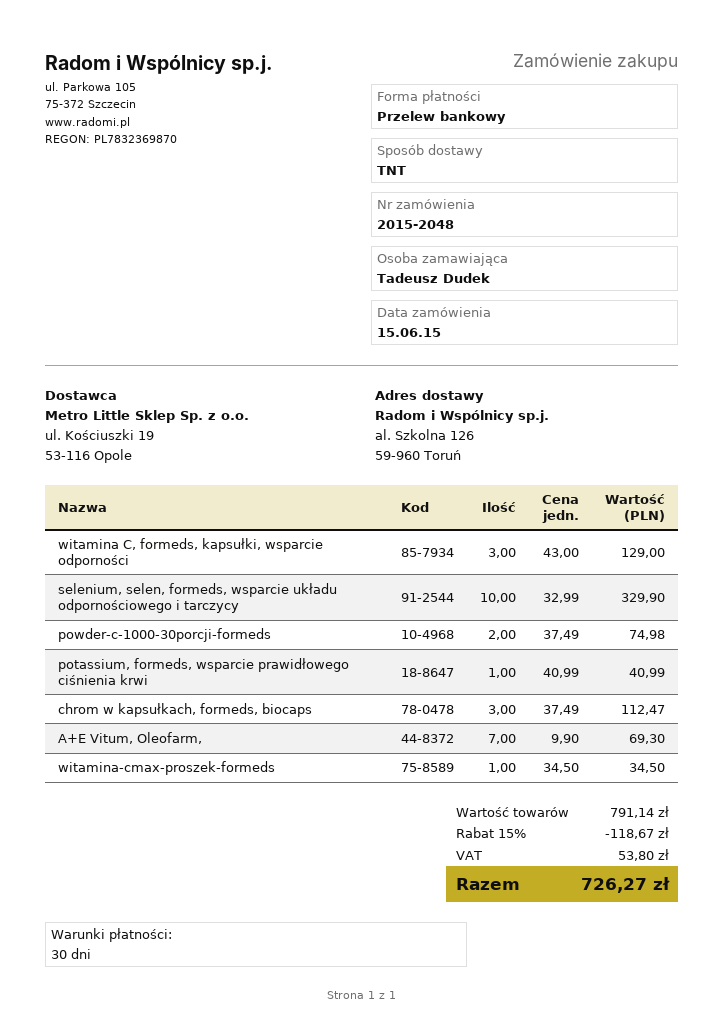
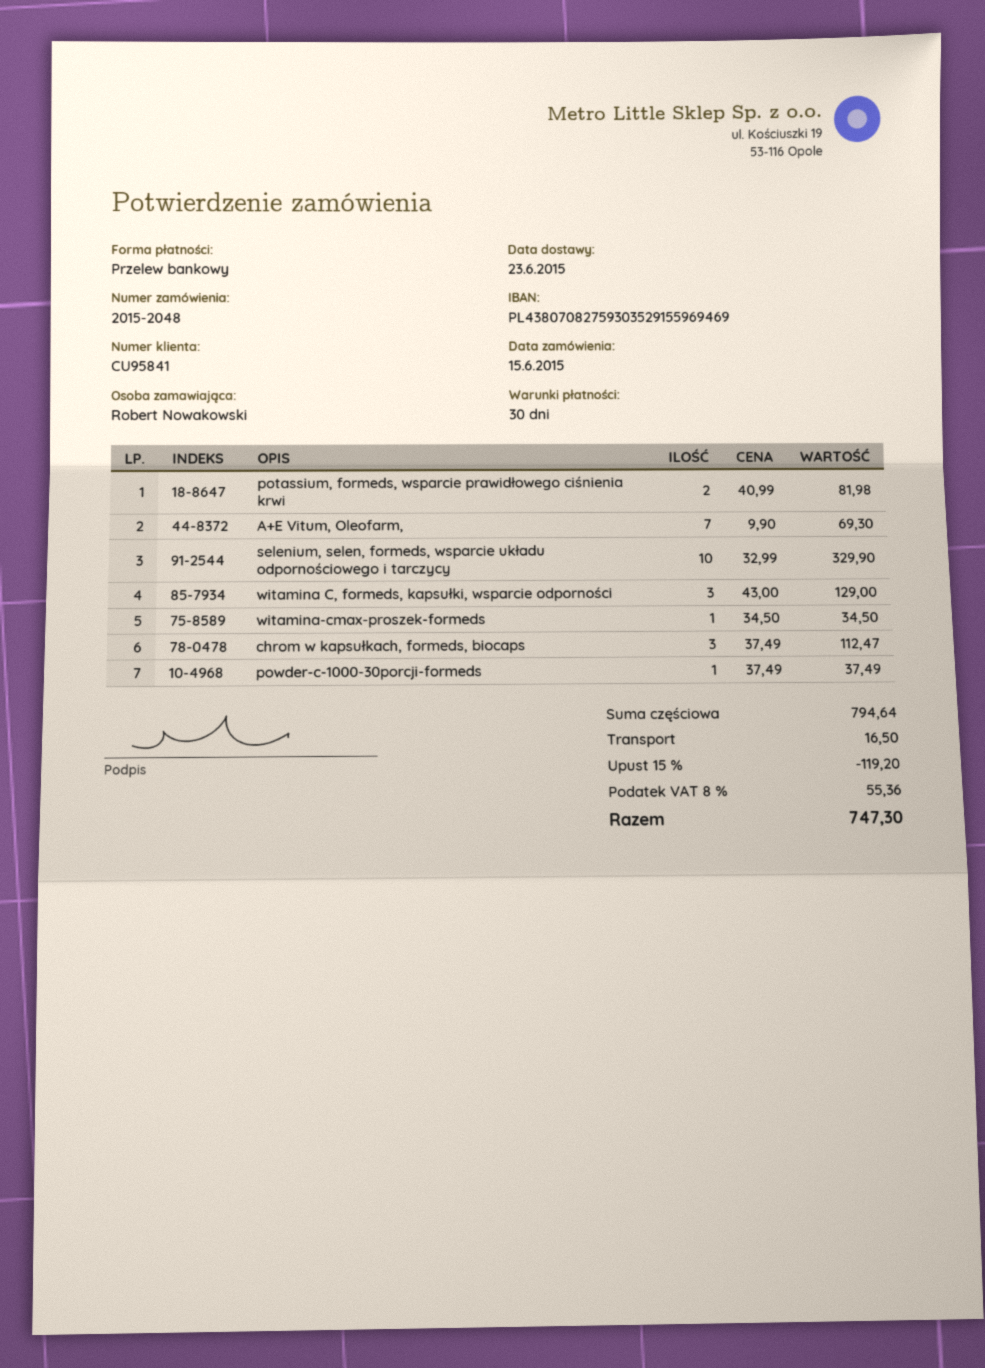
ordered by: Tadeusz Dudek -> Robert Nowakowski
powder-c-1000-30porcji-formeds: 2 x 37.49 = 74.98 -> 1 x 37.49 = 37.49
potassium, formeds, wsparcie prawidłowego ciśnienia krwi: 1 x 40.99 = 40.99 -> 2 x 40.99 = 81.98
subtotal: 791.14 -> 794.64
discount: 15% = 118.67 -> 15% = 119.20
shipping: none -> 16.50
tax: 53.80 -> 55.36
total: 726.27 -> 747.30

